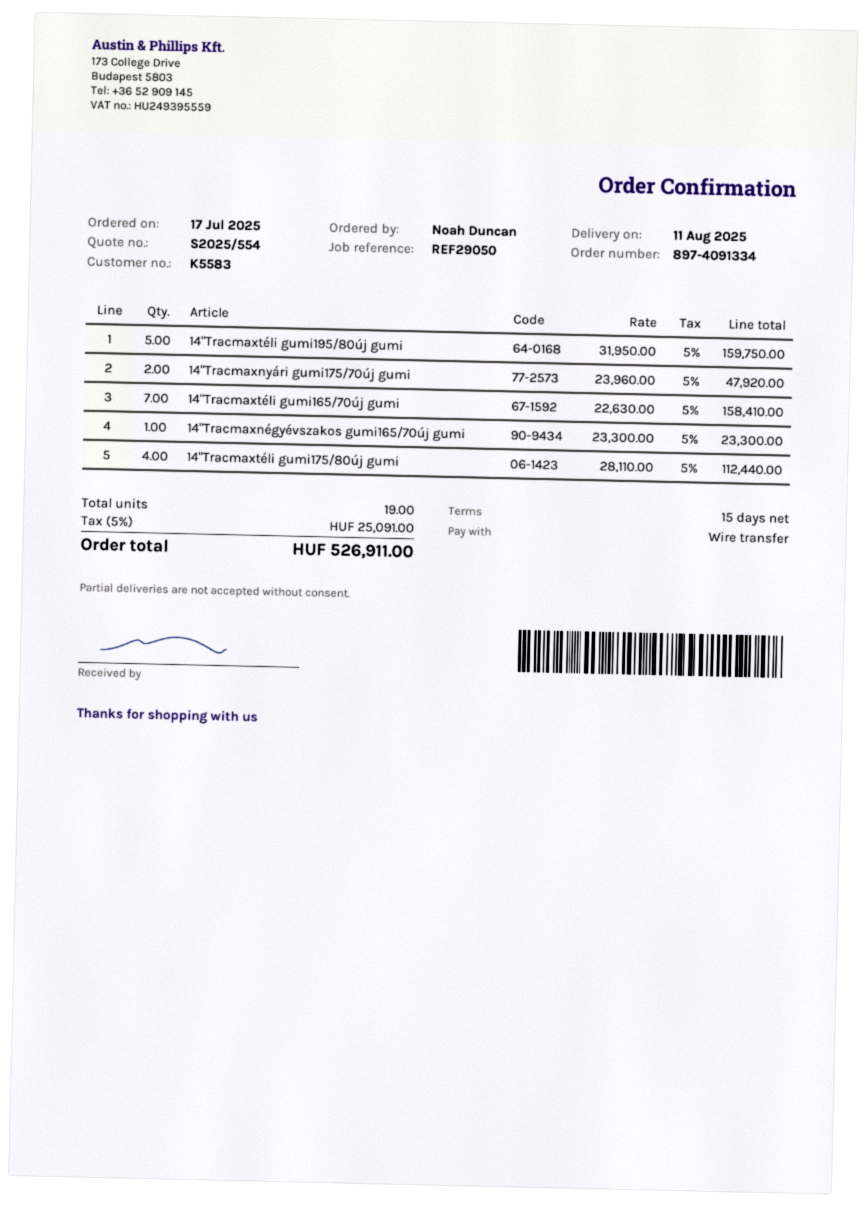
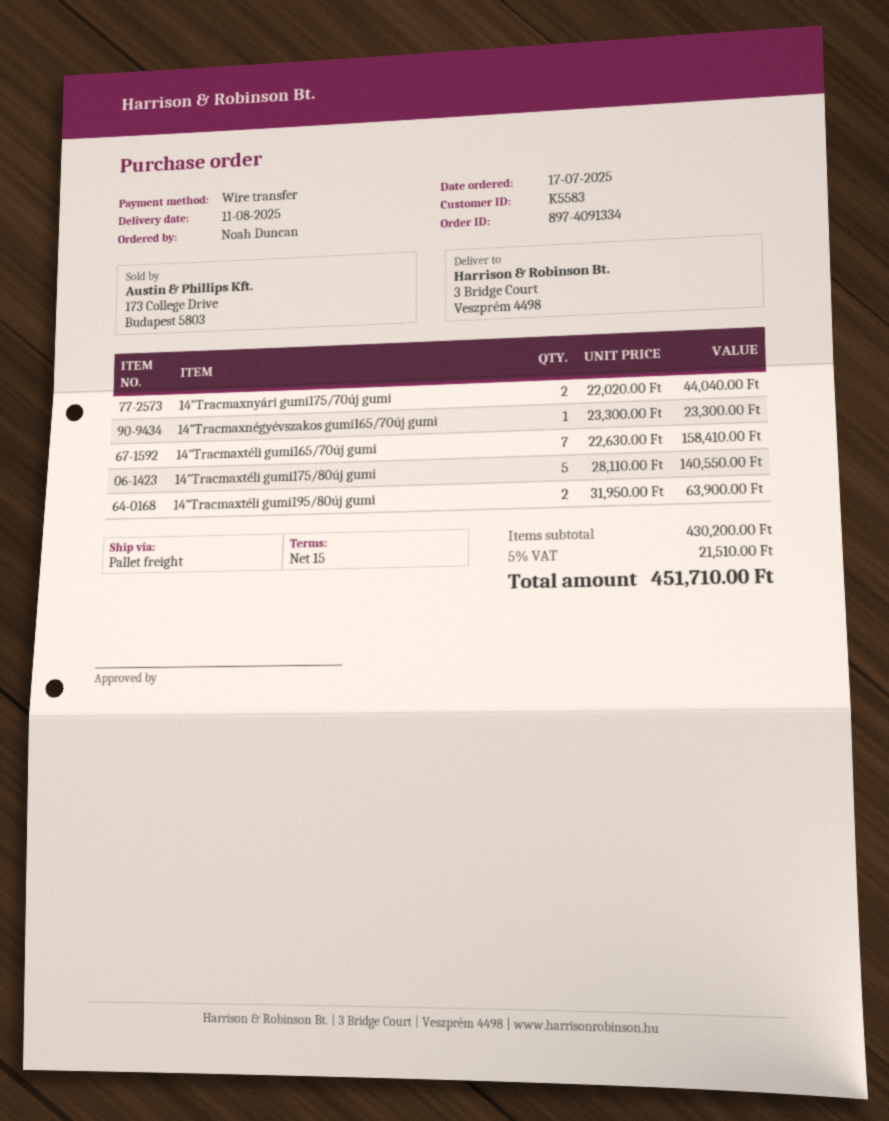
14"Tracmaxtéli gumi195/80új gumi: 5 x 31950.00 = 159750.00 -> 2 x 31950.00 = 63900.00
14"Tracmaxnyári gumi175/70új gumi: 2 x 23960.00 = 47920.00 -> 2 x 22020.00 = 44040.00
14"Tracmaxtéli gumi175/80új gumi: 4 x 28110.00 = 112440.00 -> 5 x 28110.00 = 140550.00
tax: 5% = 25091.00 -> 5% = 21510.00
total: 526911.00 -> 451710.00

